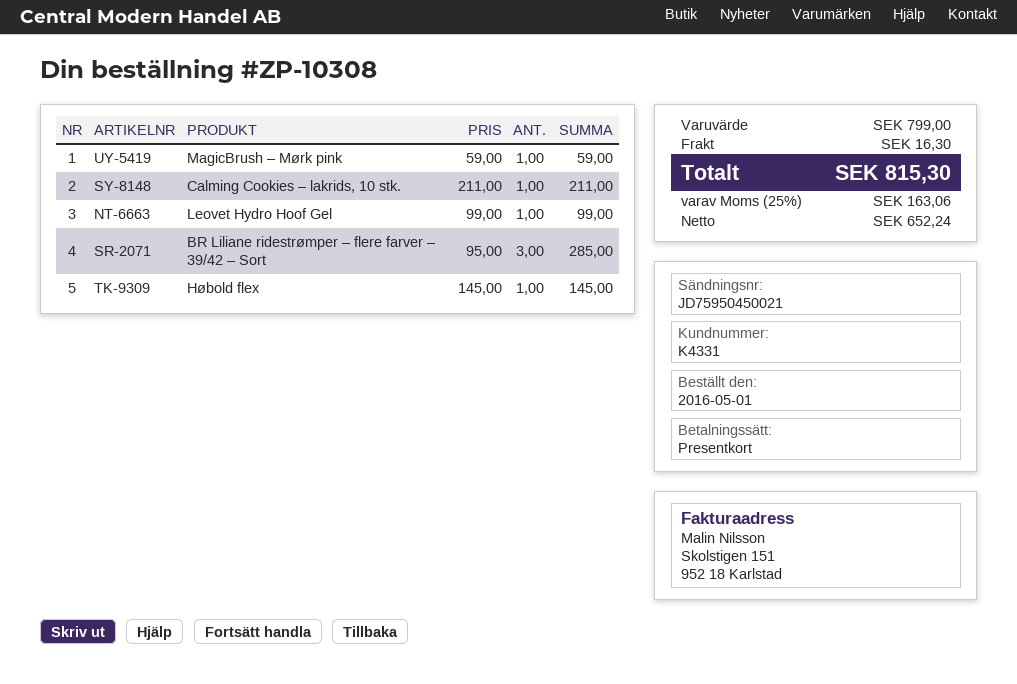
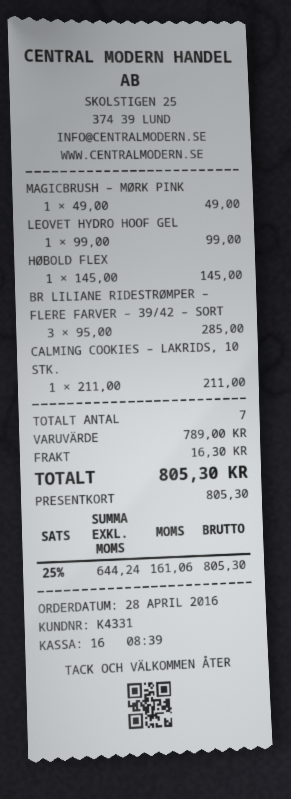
order date: 2016-05-01 -> 2016-04-28
MagicBrush – Mørk pink: 1 x 59.00 = 59.00 -> 1 x 49.00 = 49.00
subtotal: 799.00 -> 789.00
net: 652.24 -> 644.24
tax: 25% = 163.06 -> 25% = 161.06
total: 815.30 -> 805.30

